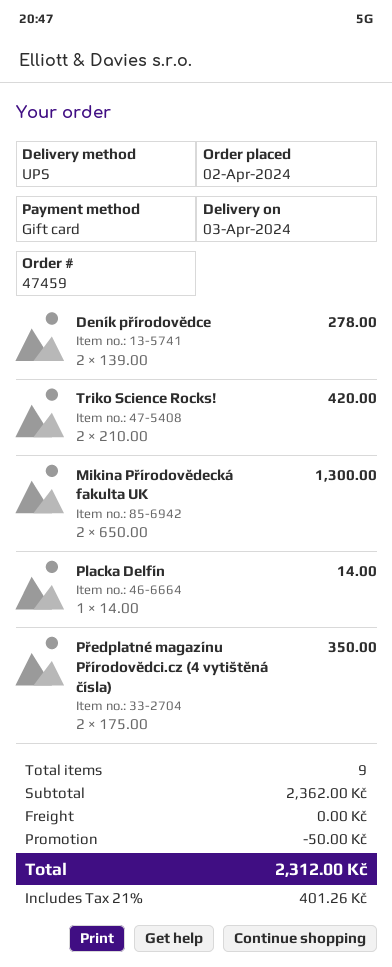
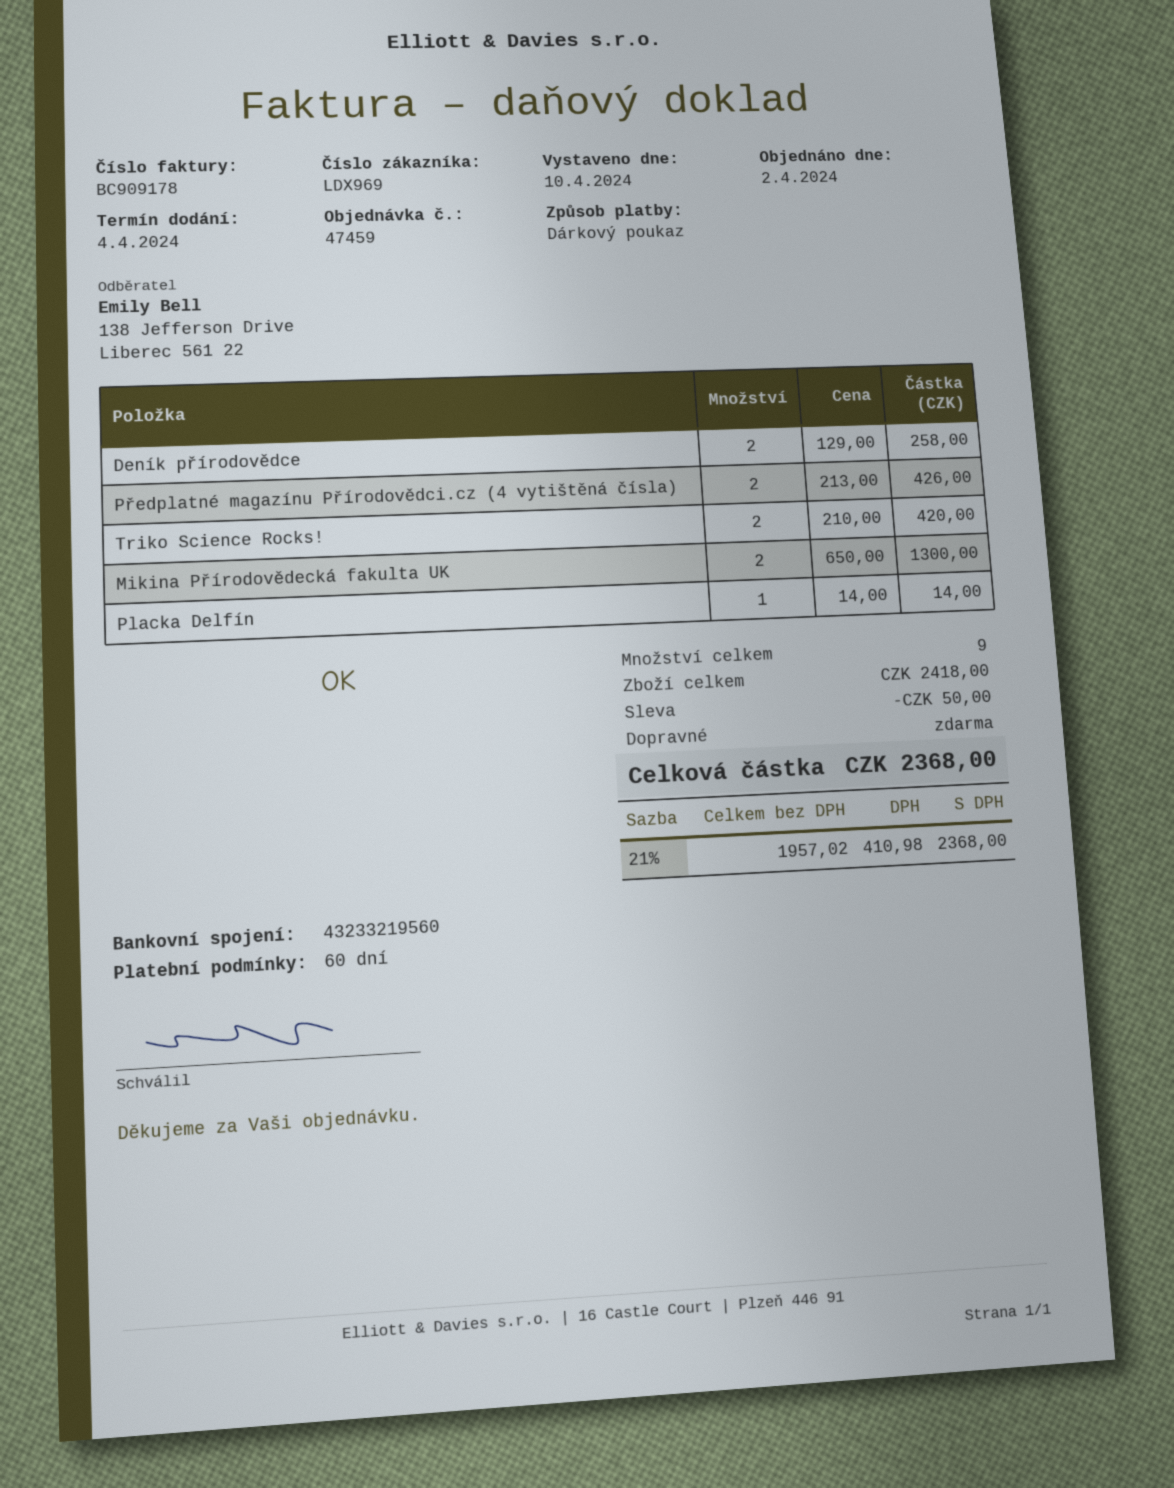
delivery date: 2024-04-03 -> 2024-04-04
Deník přírodovědce: 2 x 139.00 = 278.00 -> 2 x 129.00 = 258.00
Předplatné magazínu Přírodovědci.cz (4 vytištěná čísla): 2 x 175.00 = 350.00 -> 2 x 213.00 = 426.00
subtotal: 2362.00 -> 2418.00
tax: 21% = 401.26 -> 21% = 410.98
total: 2312.00 -> 2368.00

